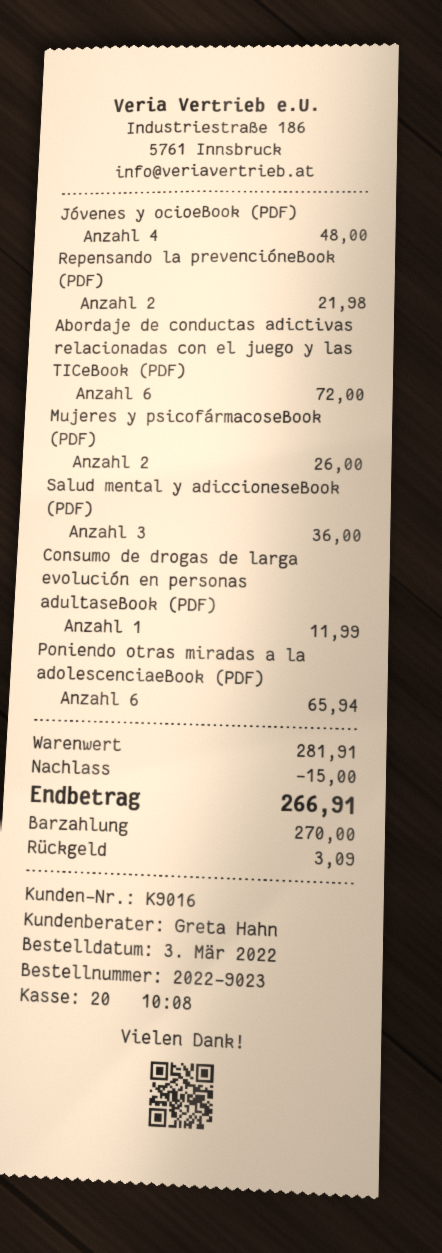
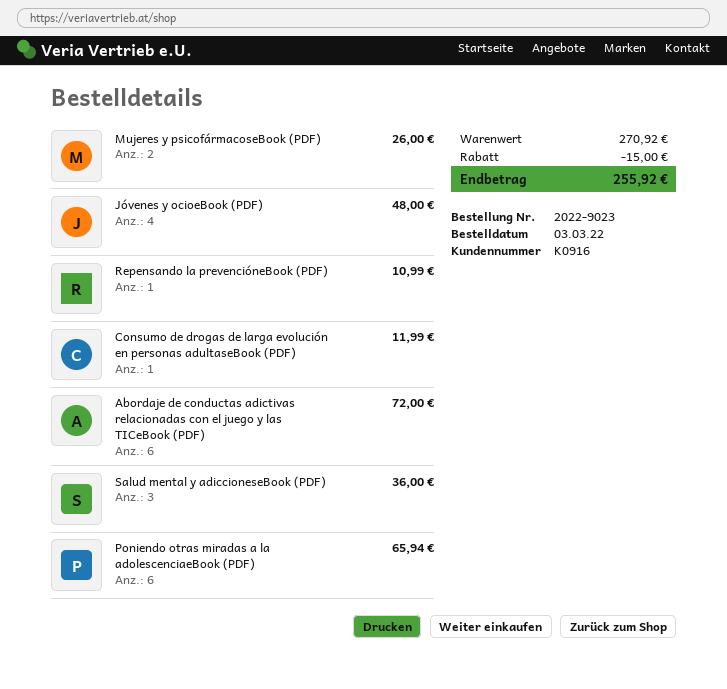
customer number: K9016 -> K0916
Repensando la prevencióneBook (PDF): 2 for 21.98 -> 1 for 10.99
subtotal: 281.91 -> 270.92
total: 266.91 -> 255.92

